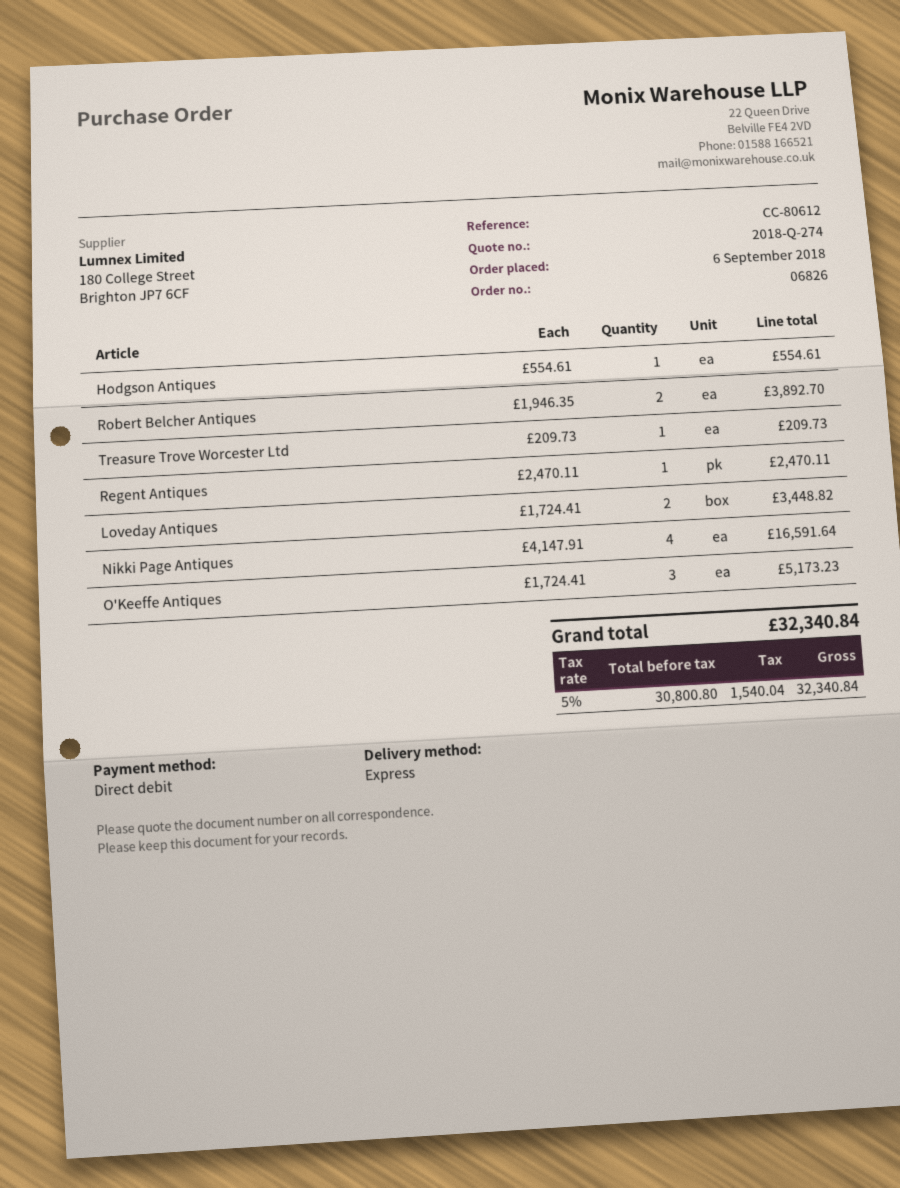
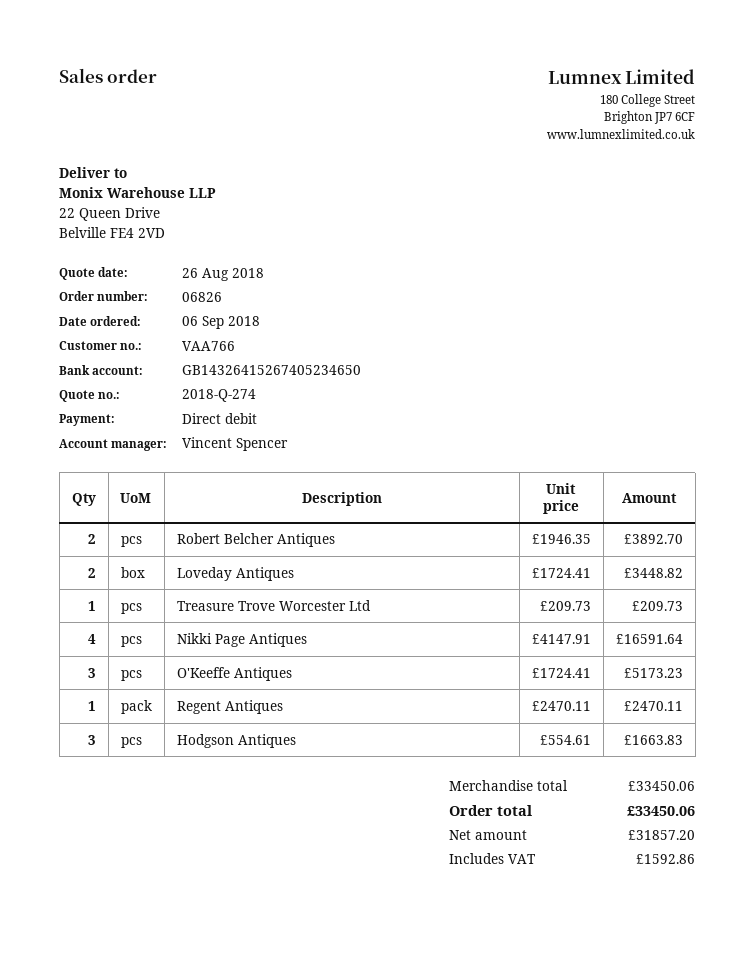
Hodgson Antiques: 1 x 554.61 = 554.61 -> 3 x 554.61 = 1663.83
net: 30800.80 -> 31857.20
tax: 1540.04 -> 1592.86
total: 32340.84 -> 33450.06

